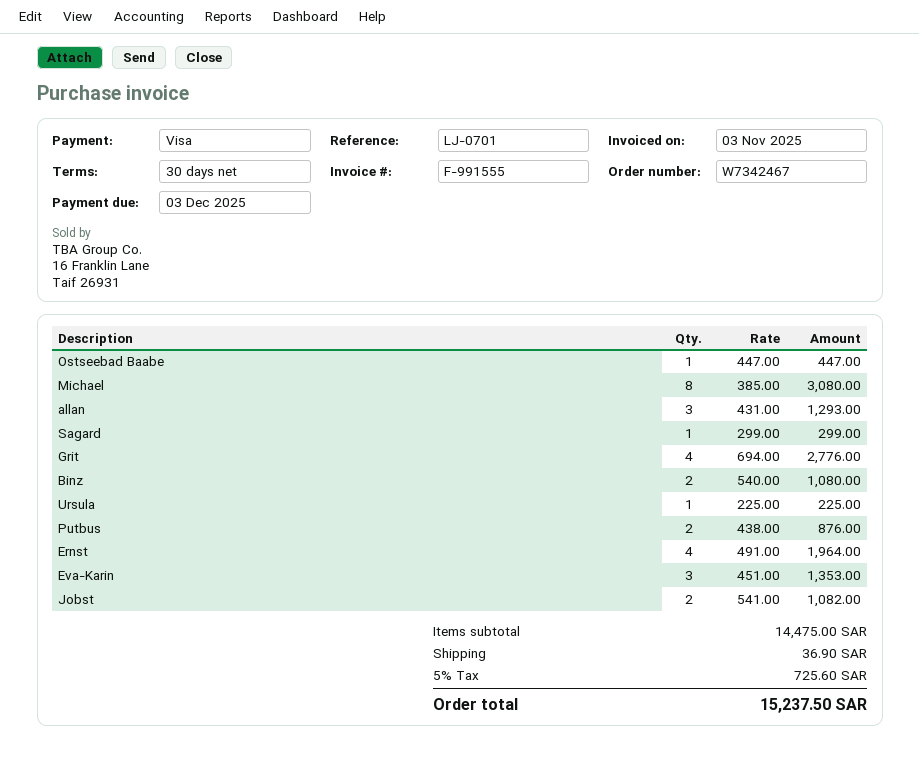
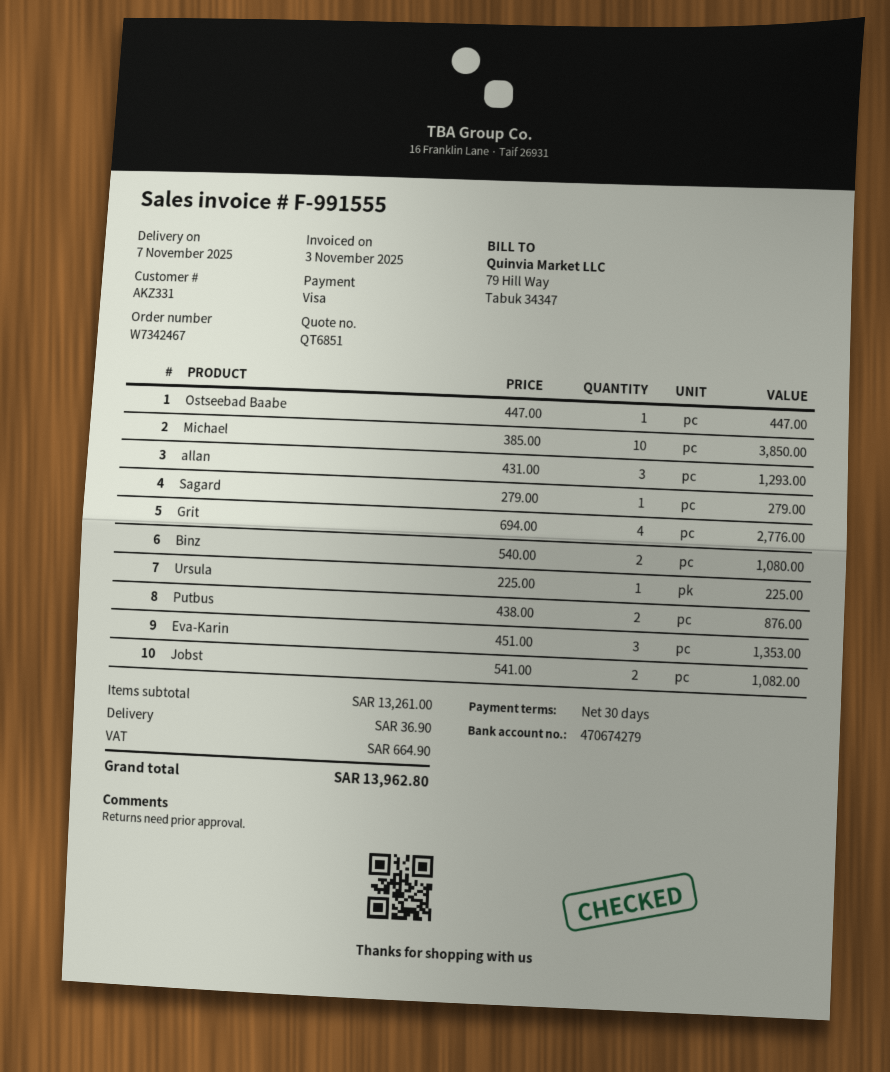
Michael: 8 x 385.00 = 3080.00 -> 10 x 385.00 = 3850.00
Sagard: 1 x 299.00 = 299.00 -> 1 x 279.00 = 279.00
Ernst: 4 x 491.00 = 1964.00 -> none
subtotal: 14475.00 -> 13261.00
tax: 725.60 -> 664.90
total: 15237.50 -> 13962.80

